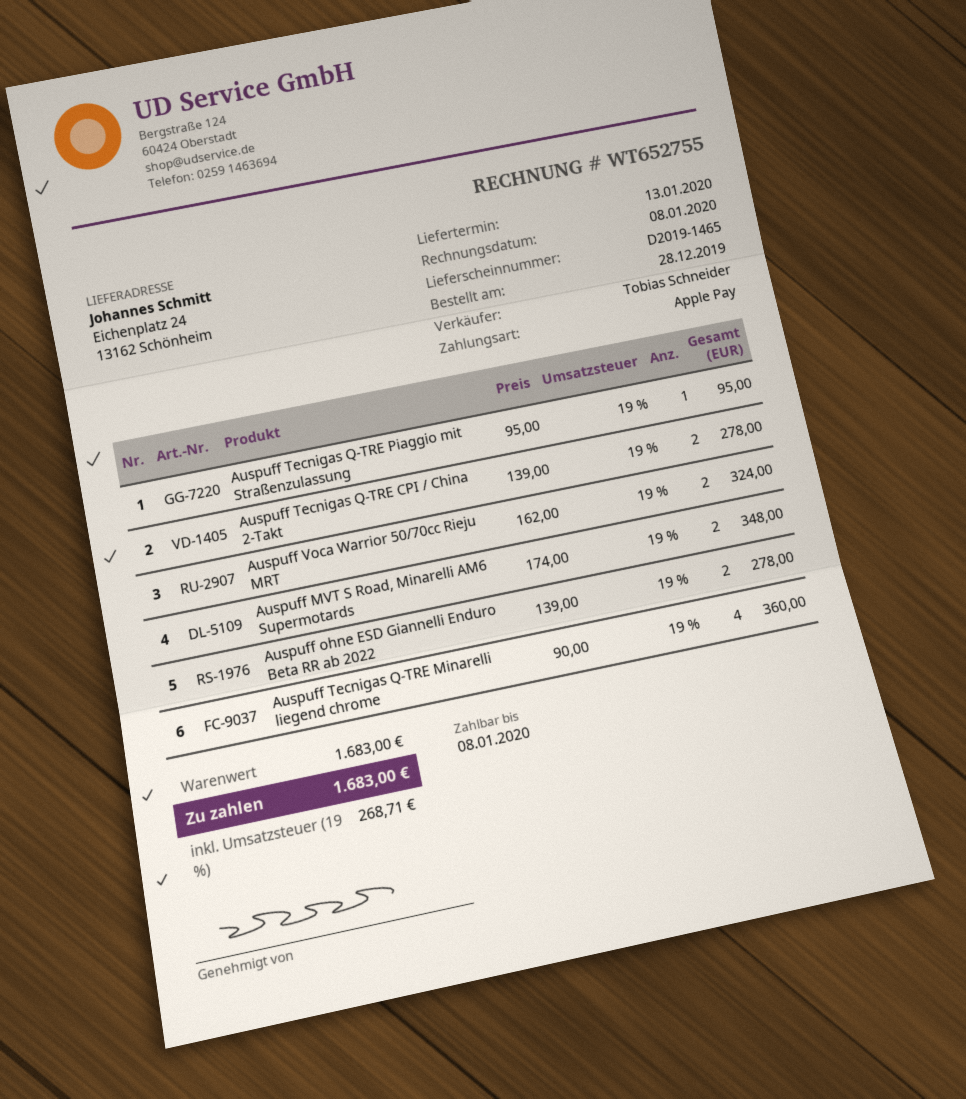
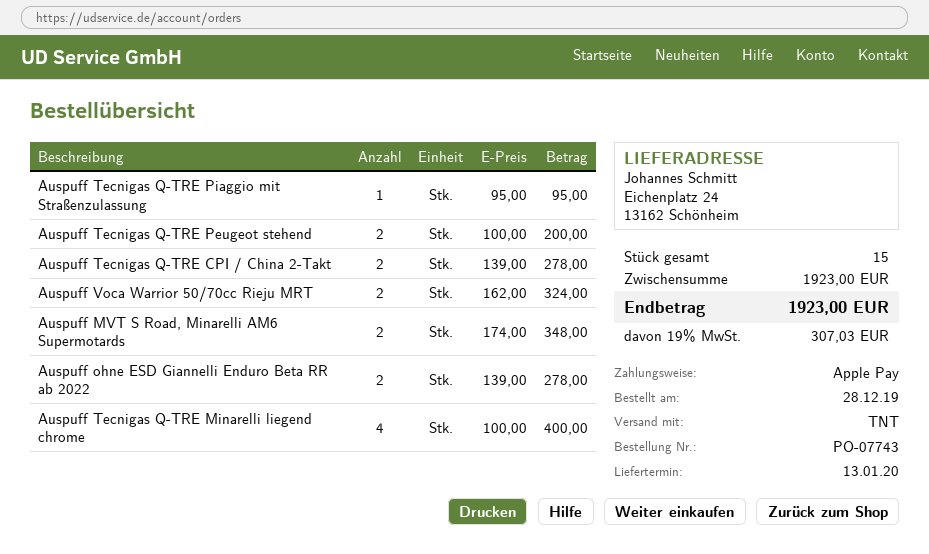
Auspuff Tecnigas Q-TRE Minarelli liegend chrome: 4 x 90.00 = 360.00 -> 4 x 100.00 = 400.00
Auspuff Tecnigas Q-TRE Peugeot stehend: none -> 2 x 100.00 = 200.00
subtotal: 1683.00 -> 1923.00
tax: 19% = 268.71 -> 19% = 307.03
total: 1683.00 -> 1923.00

